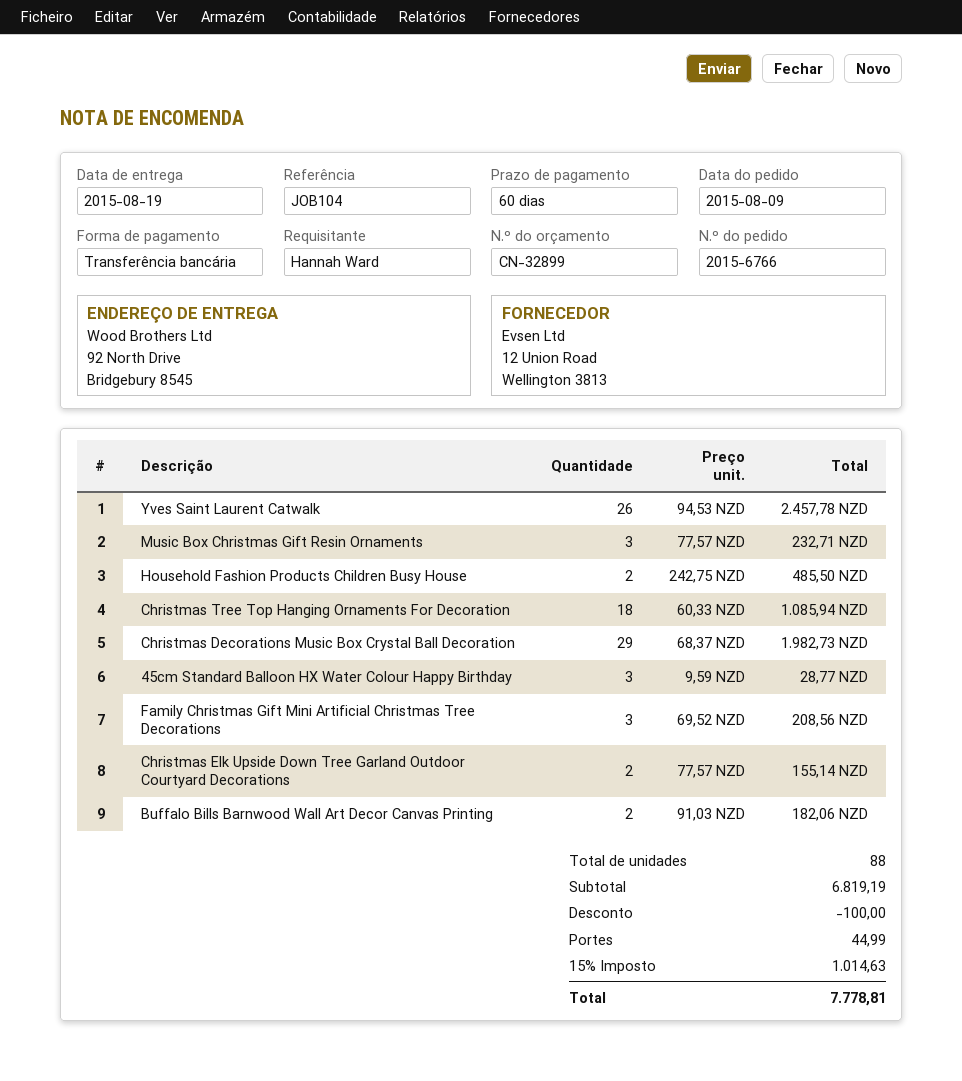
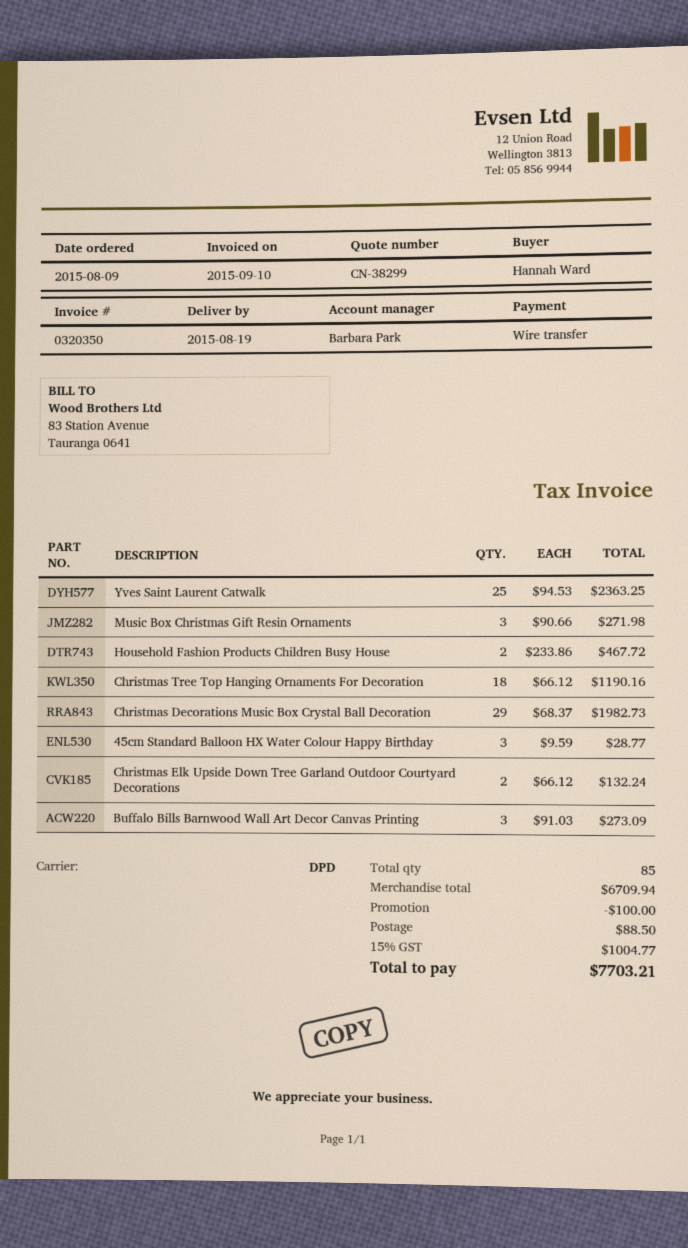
quote number: CN-32899 -> CN-38299
Yves Saint Laurent Catwalk: 26 x 94.53 = 2457.78 -> 25 x 94.53 = 2363.25
Music Box Christmas Gift Resin Ornaments: 3 x 77.57 = 232.71 -> 3 x 90.66 = 271.98
Household Fashion Products Children Busy House: 2 x 242.75 = 485.50 -> 2 x 233.86 = 467.72
Christmas Tree Top Hanging Ornaments For Decoration: 18 x 60.33 = 1085.94 -> 18 x 66.12 = 1190.16
Family Christmas Gift Mini Artificial Christmas Tree Decorations: 3 x 69.52 = 208.56 -> none
Christmas Elk Upside Down Tree Garland Outdoor Courtyard Decorations: 2 x 77.57 = 155.14 -> 2 x 66.12 = 132.24
Buffalo Bills Barnwood Wall Art Decor Canvas Printing: 2 x 91.03 = 182.06 -> 3 x 91.03 = 273.09
total quantity: 88 -> 85
subtotal: 6819.19 -> 6709.94
shipping: 44.99 -> 88.50
tax: 15% = 1014.63 -> 15% = 1004.77
total: 7778.81 -> 7703.21

